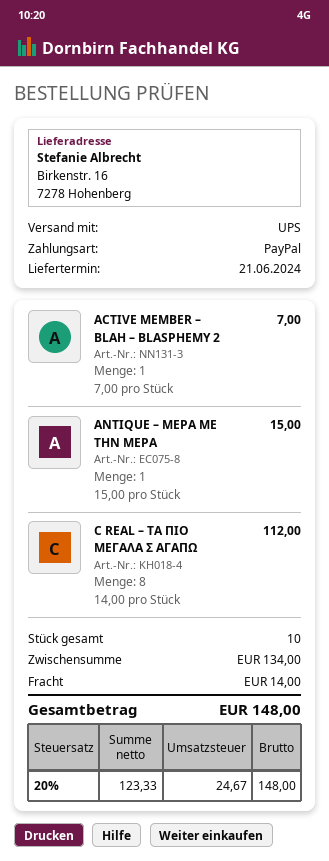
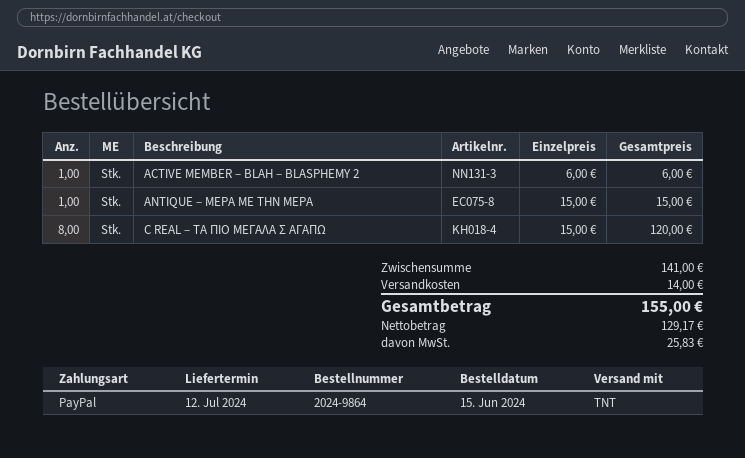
delivery date: 2024-06-21 -> 2024-07-12
shipping method: UPS -> TNT
ACTIVE MEMBER – BLAH – BLASPHEMY 2: 1 x 7.00 = 7.00 -> 1 x 6.00 = 6.00
C REAL – ΤΑ ΠΙΟ ΜΕΓΑΛΑ Σ ΑΓΑΠΩ: 8 x 14.00 = 112.00 -> 8 x 15.00 = 120.00
subtotal: 134.00 -> 141.00
net: 123.33 -> 129.17
tax: 24.67 -> 25.83
total: 148.00 -> 155.00

